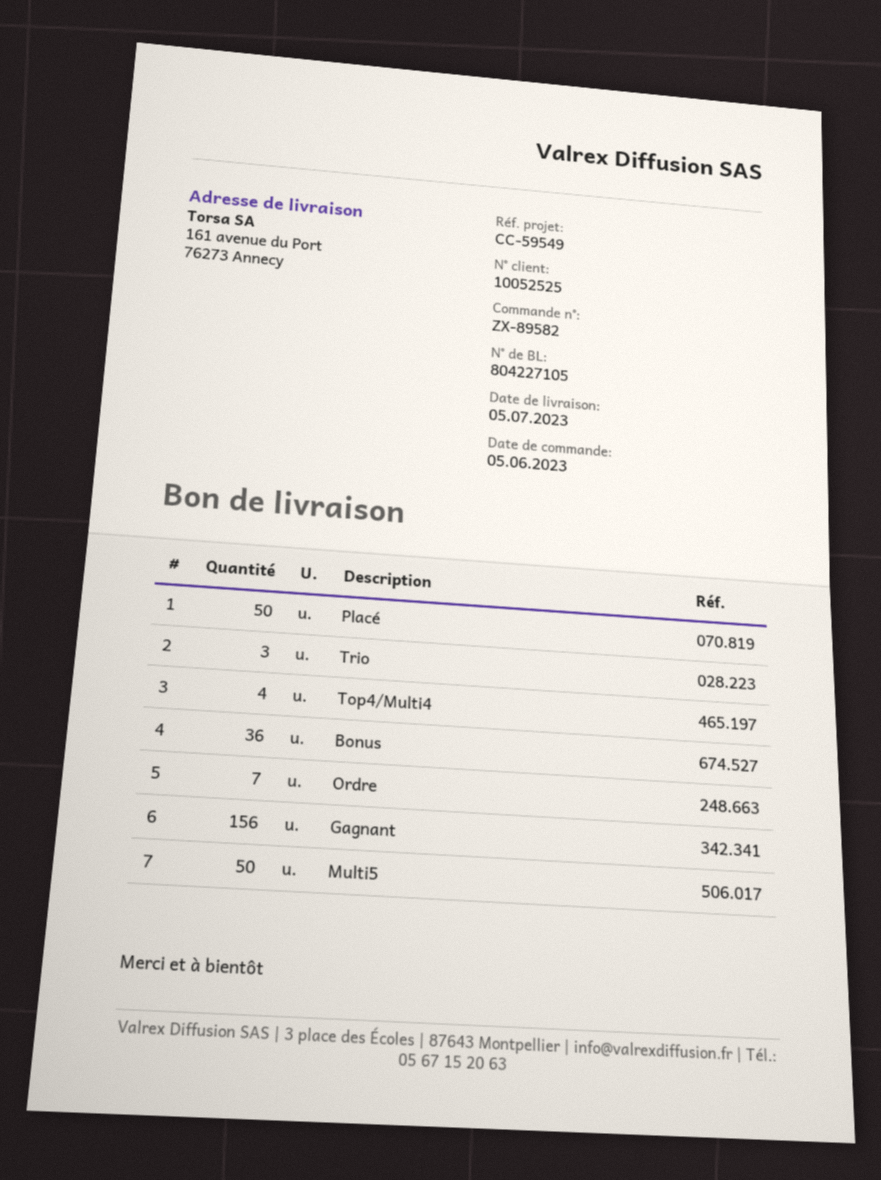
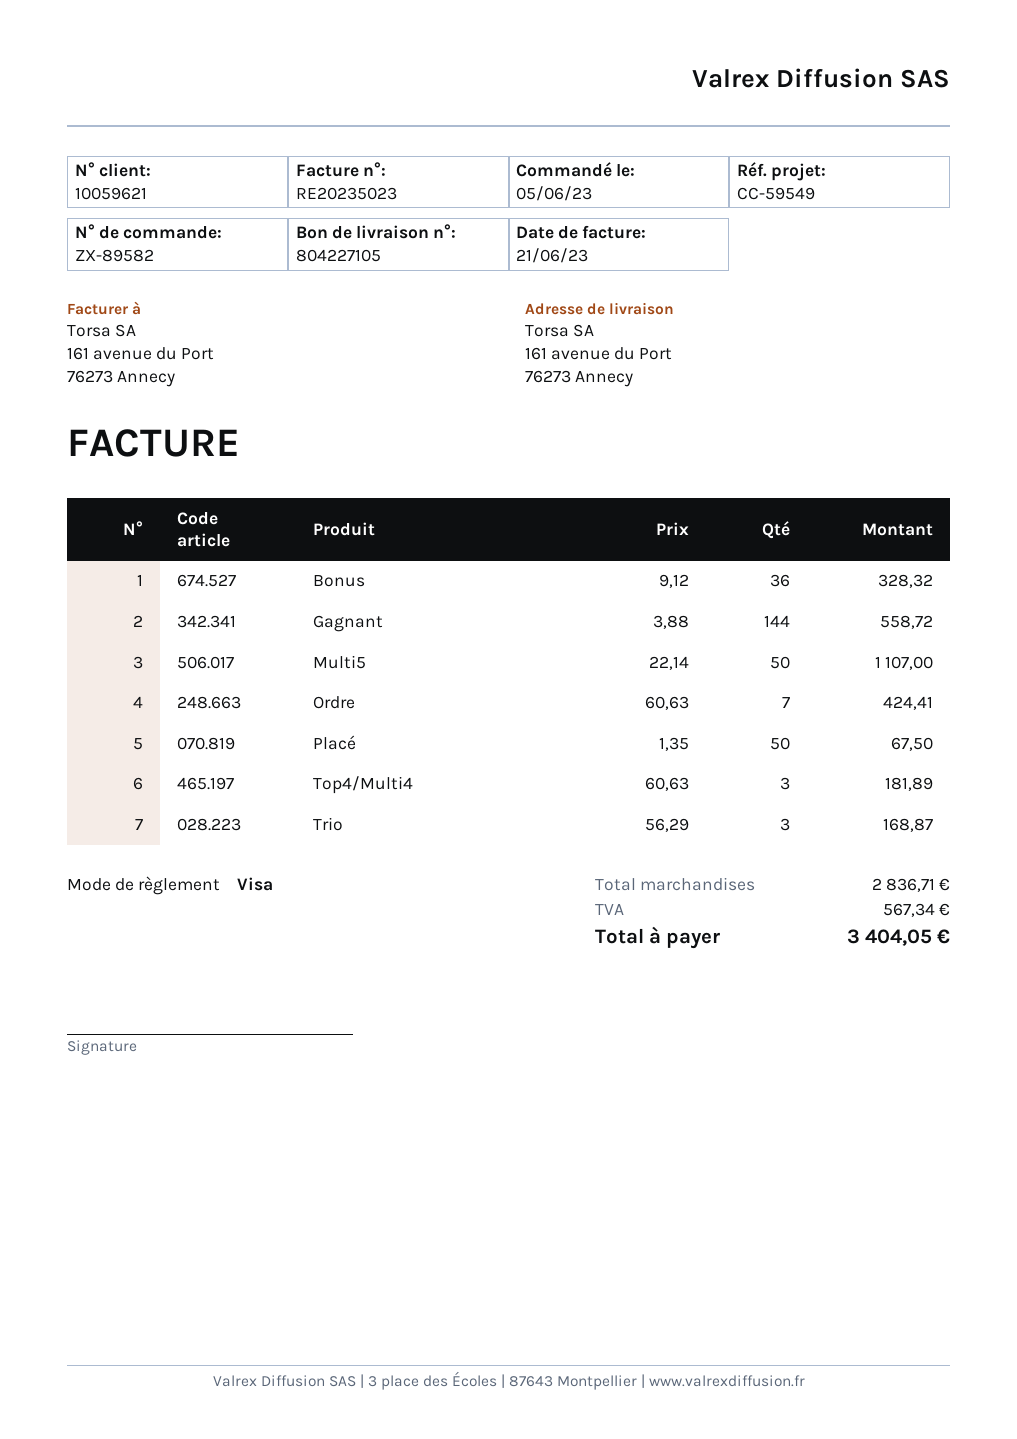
customer number: 10052525 -> 10059621
Top4/Multi4: 4 -> 3
Gagnant: 156 -> 144

